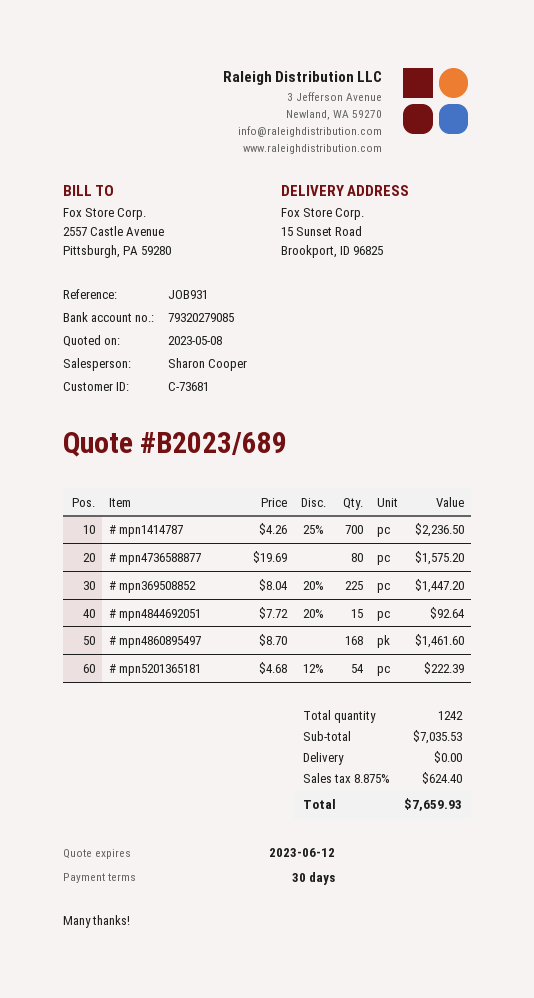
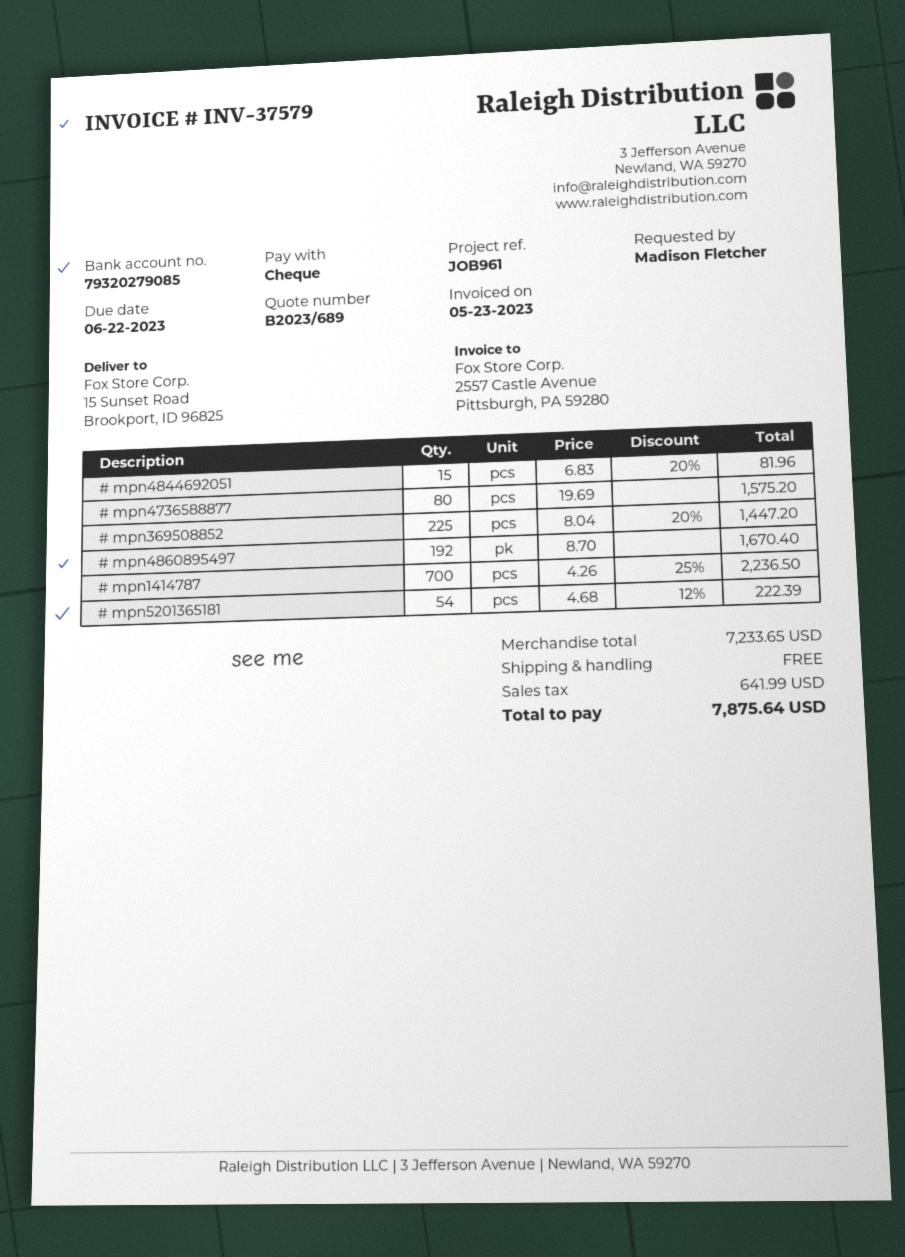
reference: JOB931 -> JOB961
# mpn4844692051: 15 x 7.72 - 20% = 92.64 -> 15 x 6.83 - 20% = 81.96
# mpn4860895497: 168 x 8.70 = 1461.60 -> 192 x 8.70 = 1670.40
subtotal: 7035.53 -> 7233.65
tax: 624.40 -> 641.99
total: 7659.93 -> 7875.64

